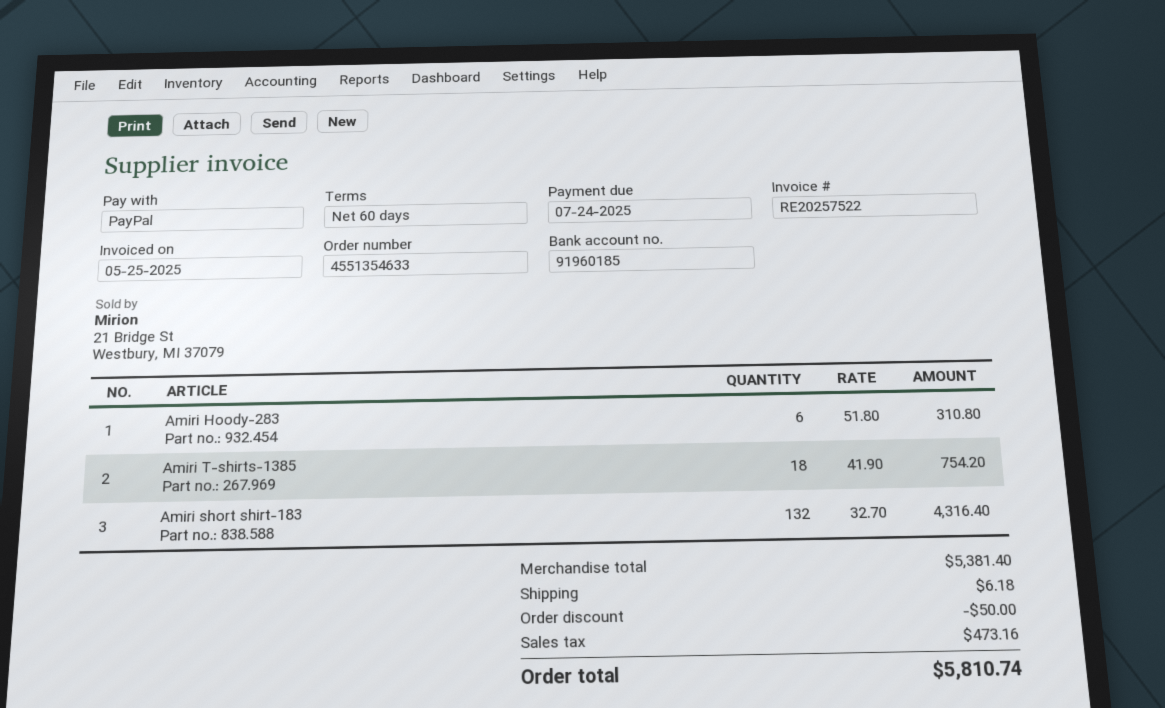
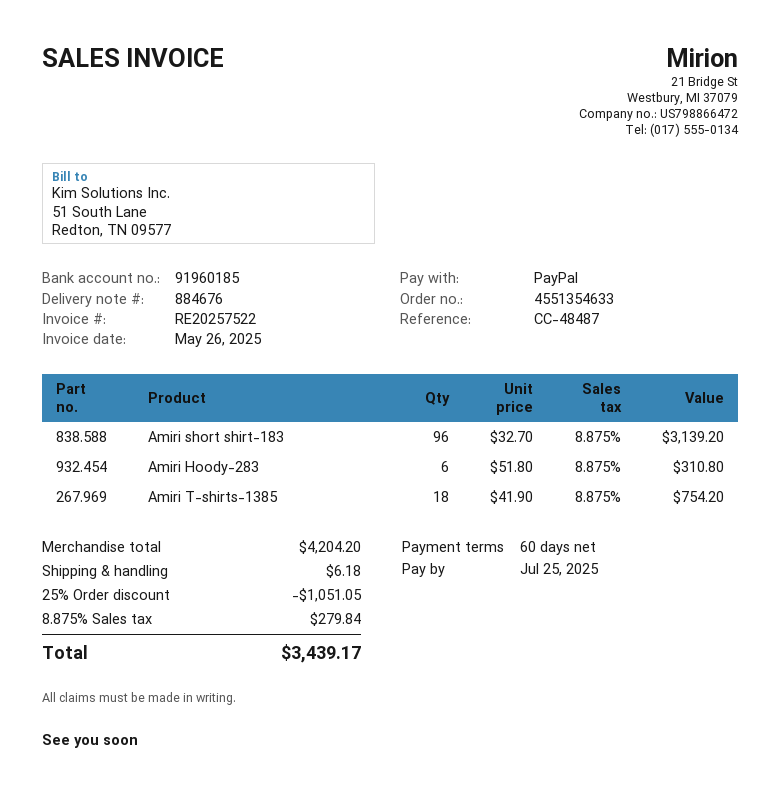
invoice date: 2025-05-25 -> 2025-05-26
due date: 2025-07-24 -> 2025-07-25
Amiri short shirt-183: 132 x 32.70 = 4316.40 -> 96 x 32.70 = 3139.20
subtotal: 5381.40 -> 4204.20
discount: 50.00 -> 1051.05
tax: 473.16 -> 279.84
total: 5810.74 -> 3439.17

